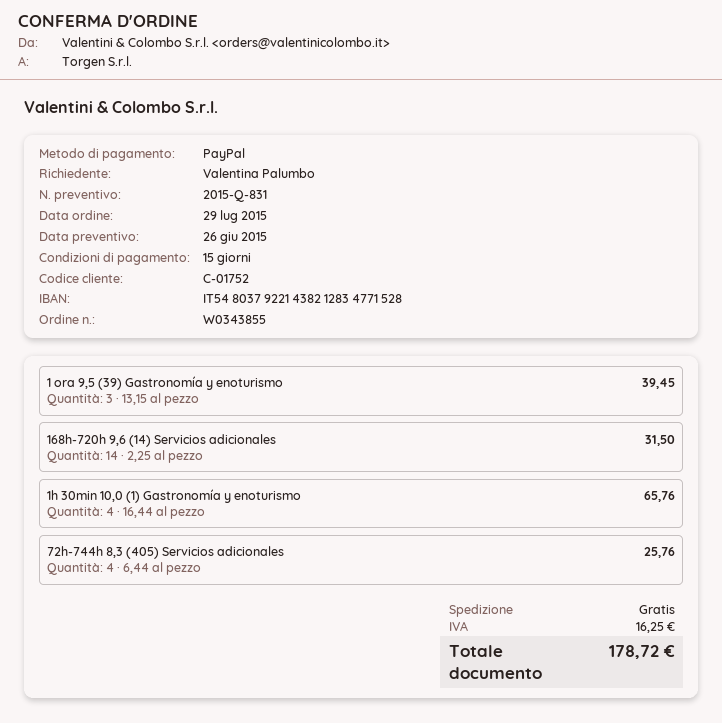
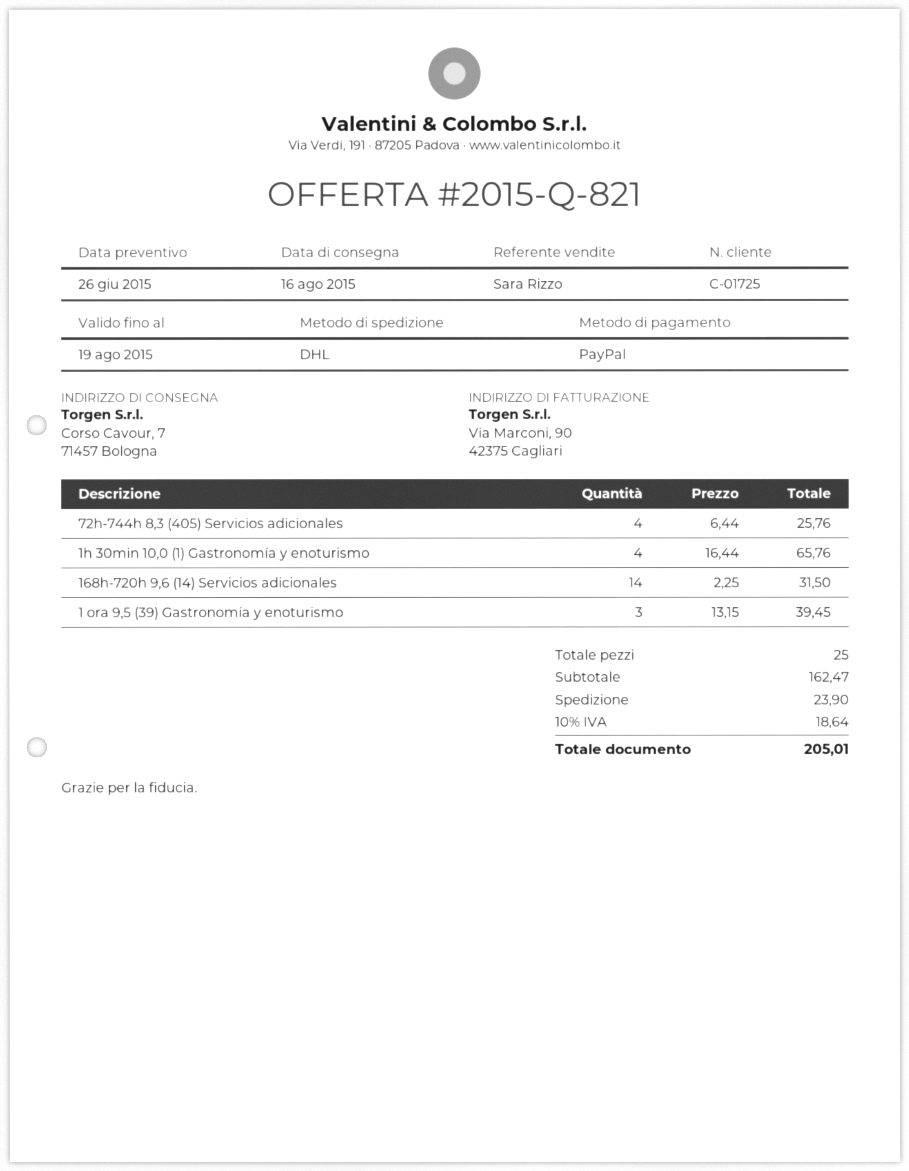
quote number: 2015-Q-831 -> 2015-Q-821
customer number: C-01752 -> C-01725
shipping: 0.00 -> 23.90
tax: 16.25 -> 18.64
total: 178.72 -> 205.01

